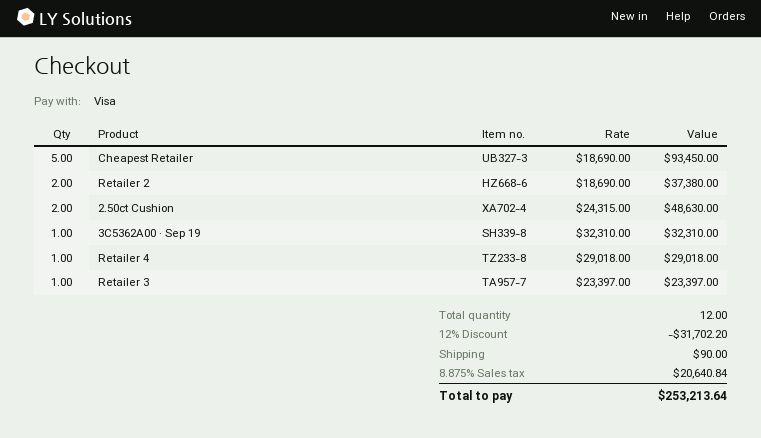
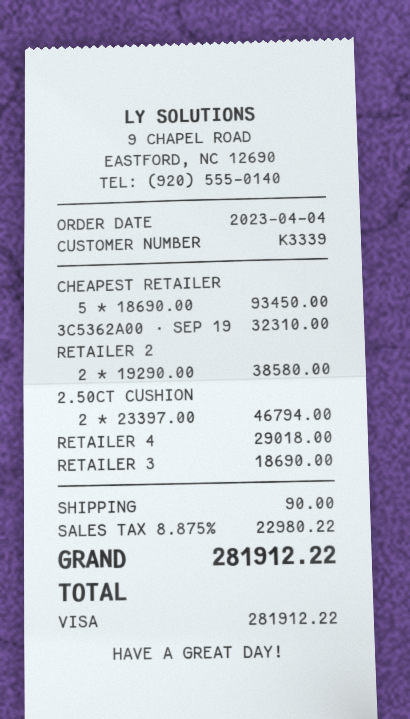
Retailer 2: 2 x 18690.00 = 37380.00 -> 2 x 19290.00 = 38580.00
2.50ct Cushion: 2 x 24315.00 = 48630.00 -> 2 x 23397.00 = 46794.00
Retailer 3: 1 x 23397.00 = 23397.00 -> 1 x 18690.00 = 18690.00
discount: 12% = 31702.20 -> none
tax: 8.875% = 20640.84 -> 8.875% = 22980.22
total: 253213.64 -> 281912.22

